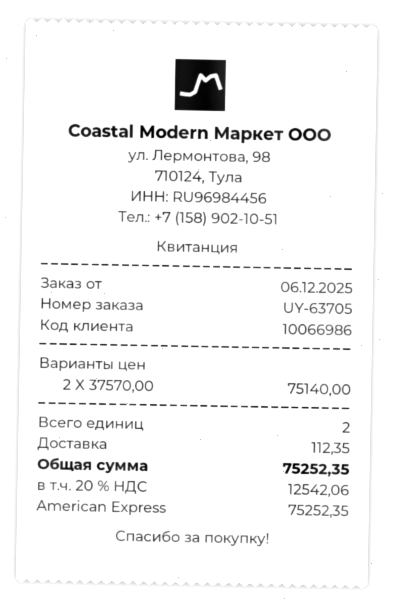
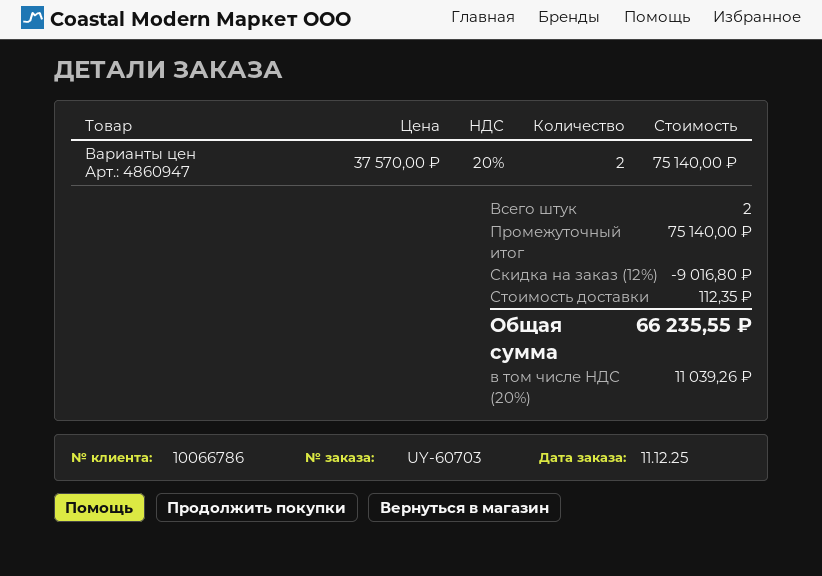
order number: UY-63705 -> UY-60703
order date: 2025-12-06 -> 2025-12-11
customer number: 10066986 -> 10066786
discount: none -> 12% = 9016.80
tax: 20% = 12542.06 -> 20% = 11039.26
total: 75252.35 -> 66235.55

